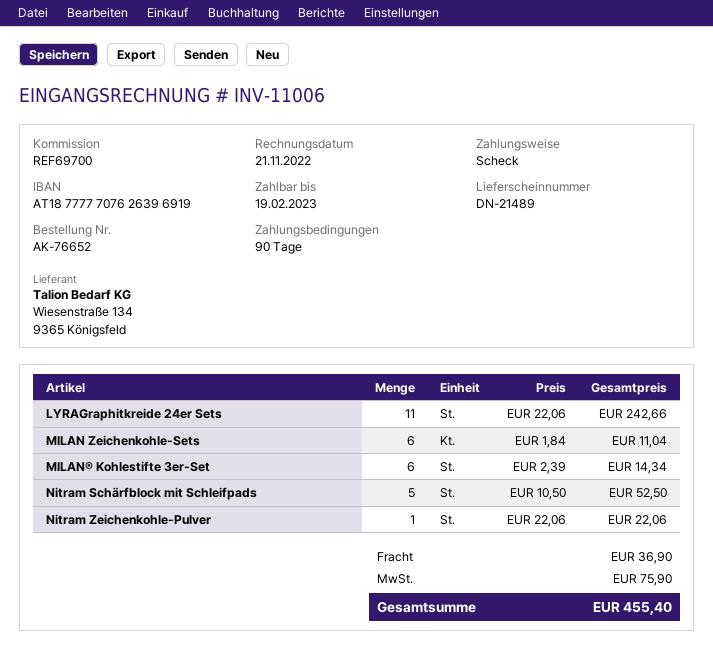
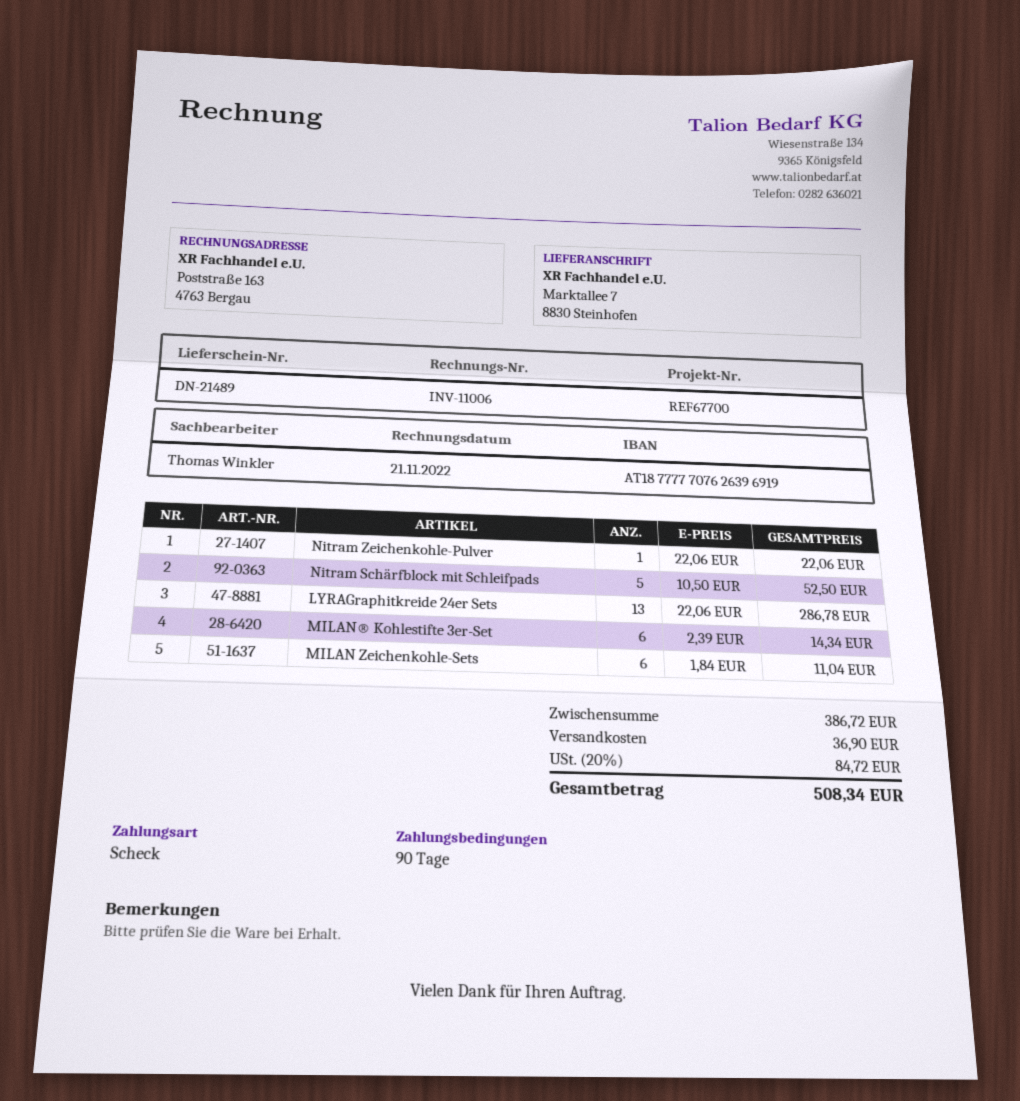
reference: REF69700 -> REF67700
LYRAGraphitkreide 24er Sets: 11 x 22.06 = 242.66 -> 13 x 22.06 = 286.78
tax: 75.90 -> 84.72
total: 455.40 -> 508.34

